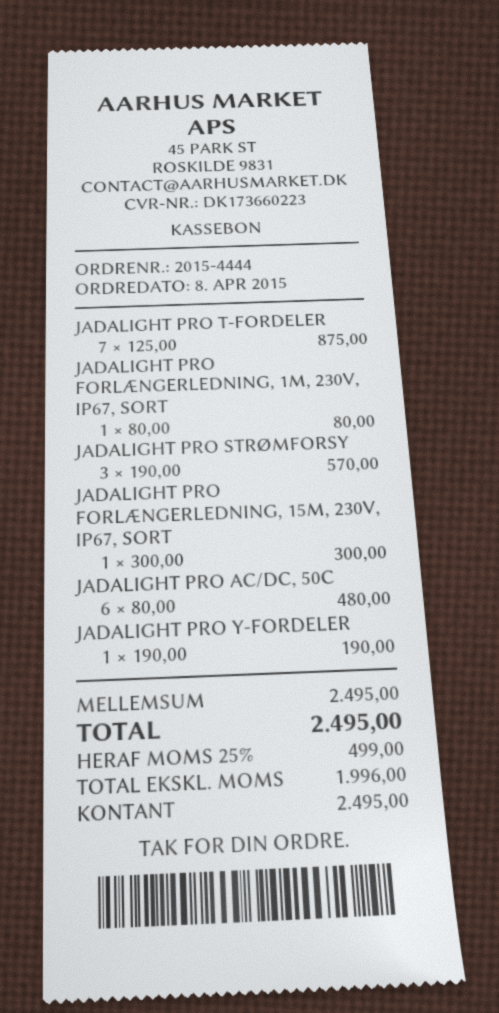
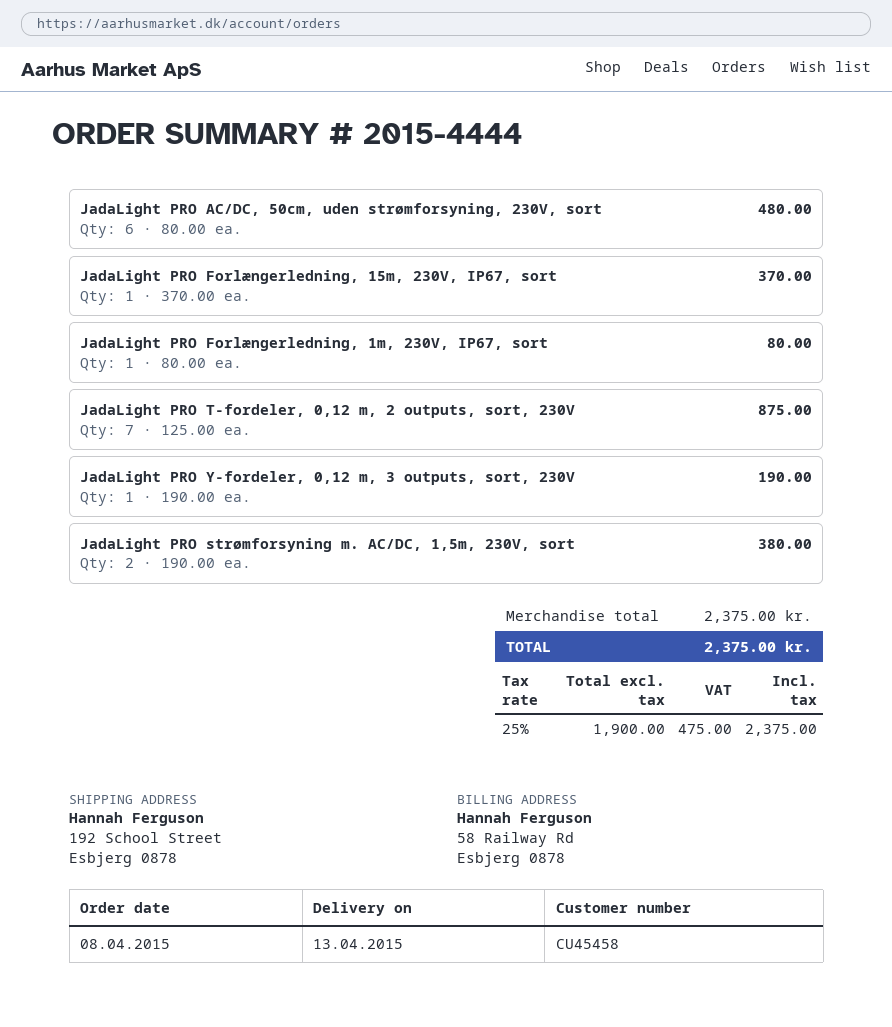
JADALIGHT PRO STRØMFORSY: 3 x 190.00 = 570.00 -> 2 x 190.00 = 380.00
JADALIGHT PRO FORLÆNGERLEDNING, 15M, 230V, IP67, SORT: 1 x 300.00 = 300.00 -> 1 x 370.00 = 370.00
subtotal: 2495.00 -> 2375.00
net: 1996.00 -> 1900.00
tax: 25% = 499.00 -> 25% = 475.00
total: 2495.00 -> 2375.00

